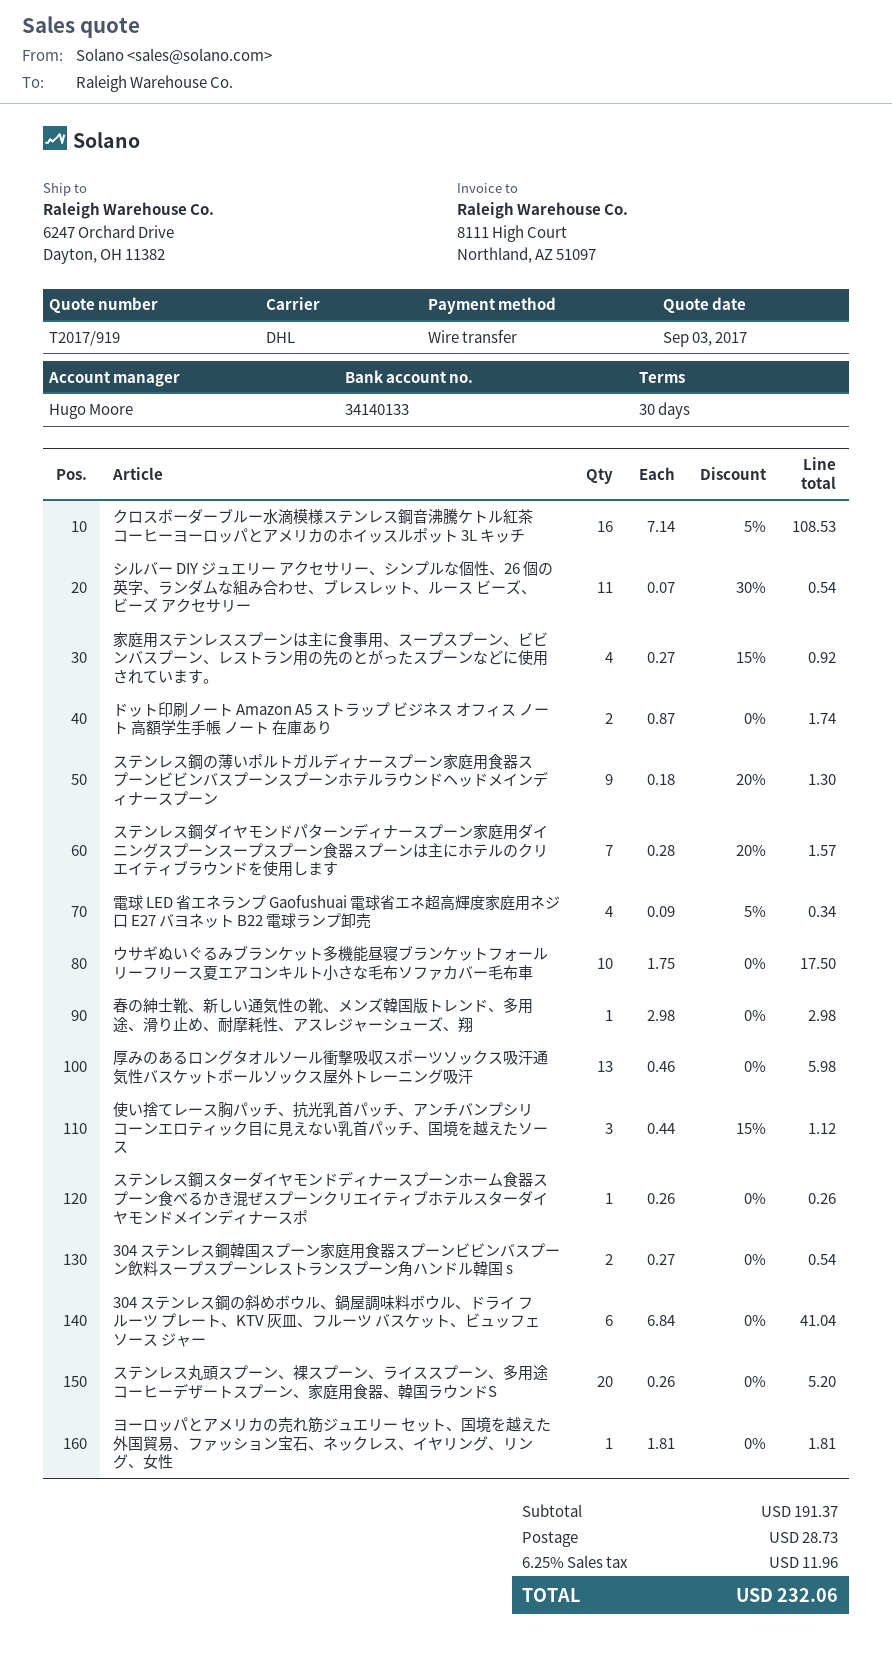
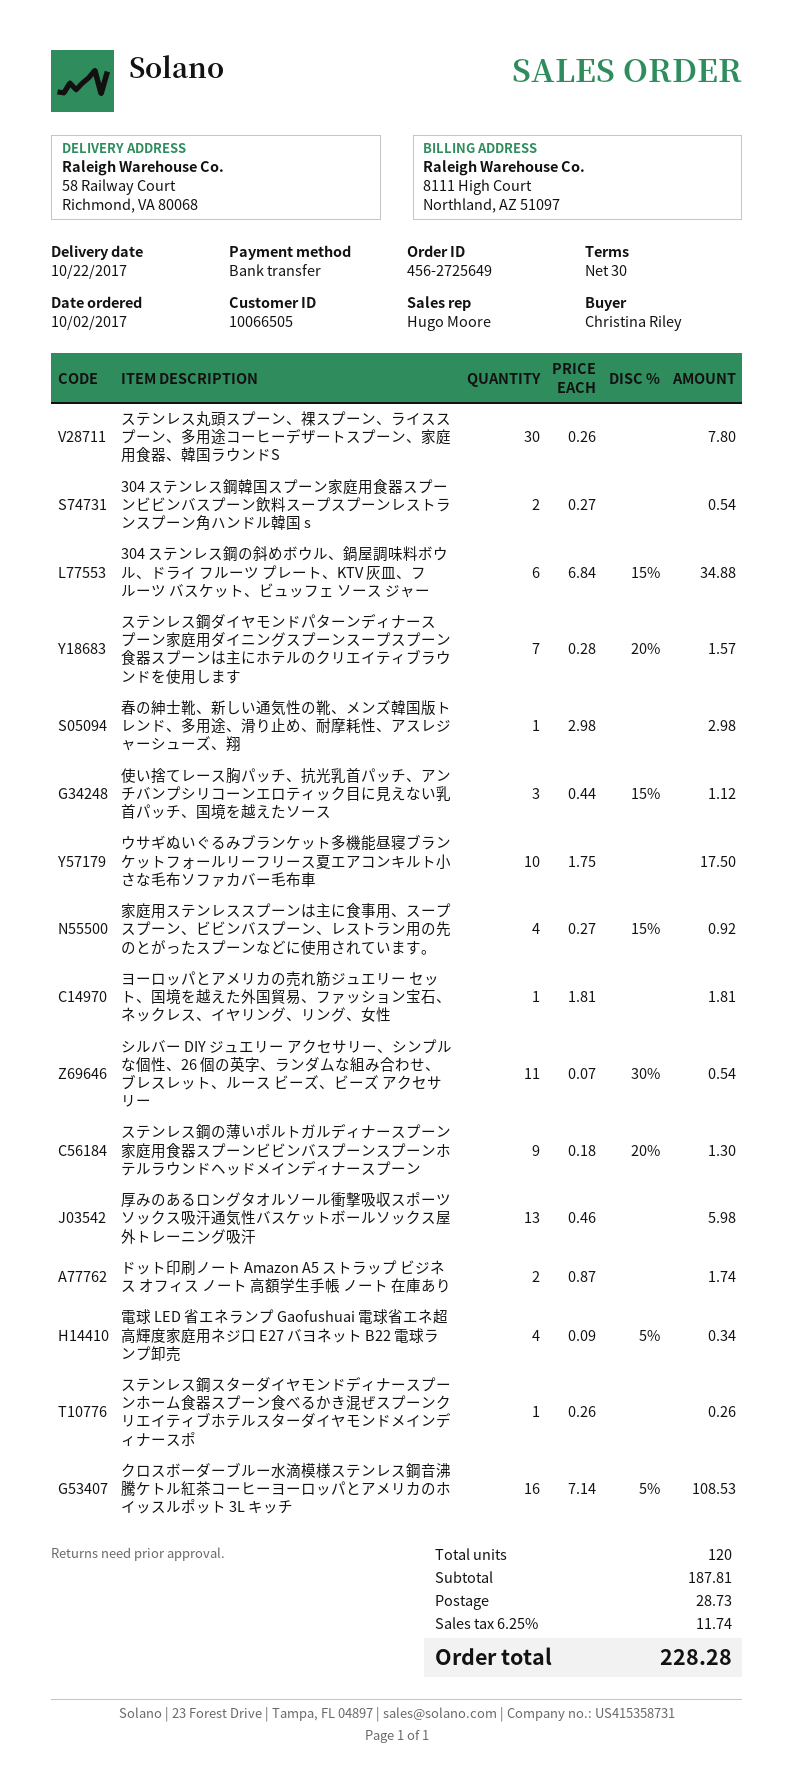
ship to: 6247 Orchard Drive, Dayton, OH 11382 -> 58 Railway Court, Richmond, VA 80068
304 ステンレス鋼の斜めボウル、鍋屋調味料ボウル、ドライ フルーツ プレート、KTV 灰皿、フルーツ バスケット、ビュッフェ ソース ジャー: 6 x 6.84 = 41.04 -> 6 x 6.84 - 15% = 34.88
ステンレス丸頭スプーン、裸スプーン、ライススプーン、多用途コーヒーデザートスプーン、家庭用食器、韓国ラウンドS: 20 x 0.26 = 5.20 -> 30 x 0.26 = 7.80
subtotal: 191.37 -> 187.81
tax: 6.25% = 11.96 -> 6.25% = 11.74
total: 232.06 -> 228.28

